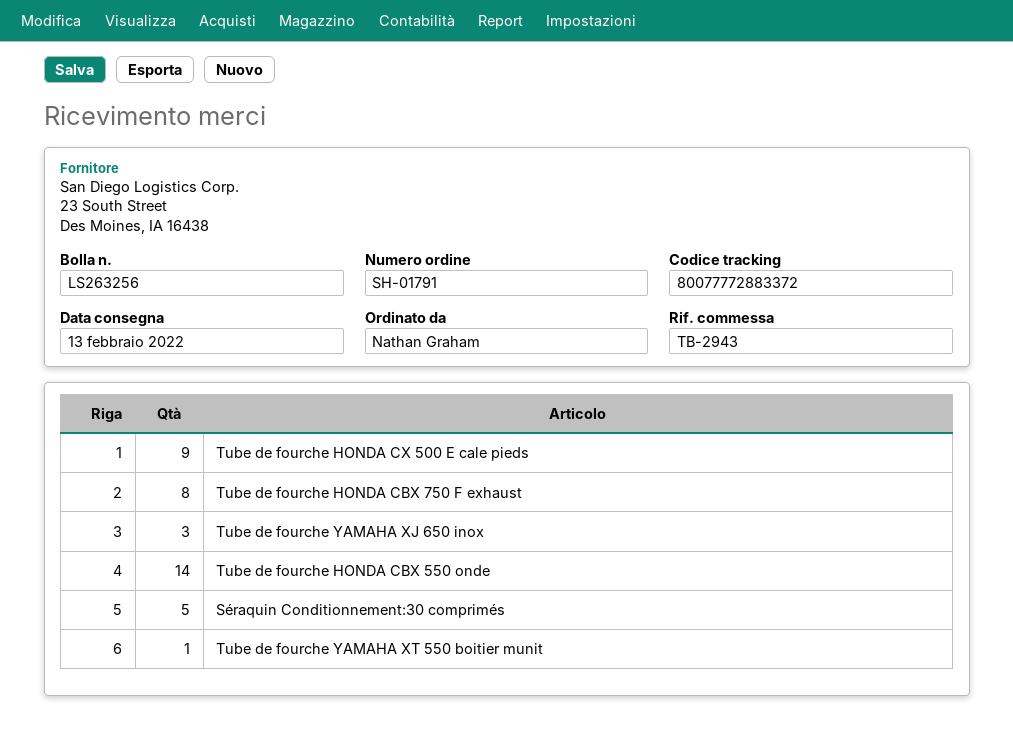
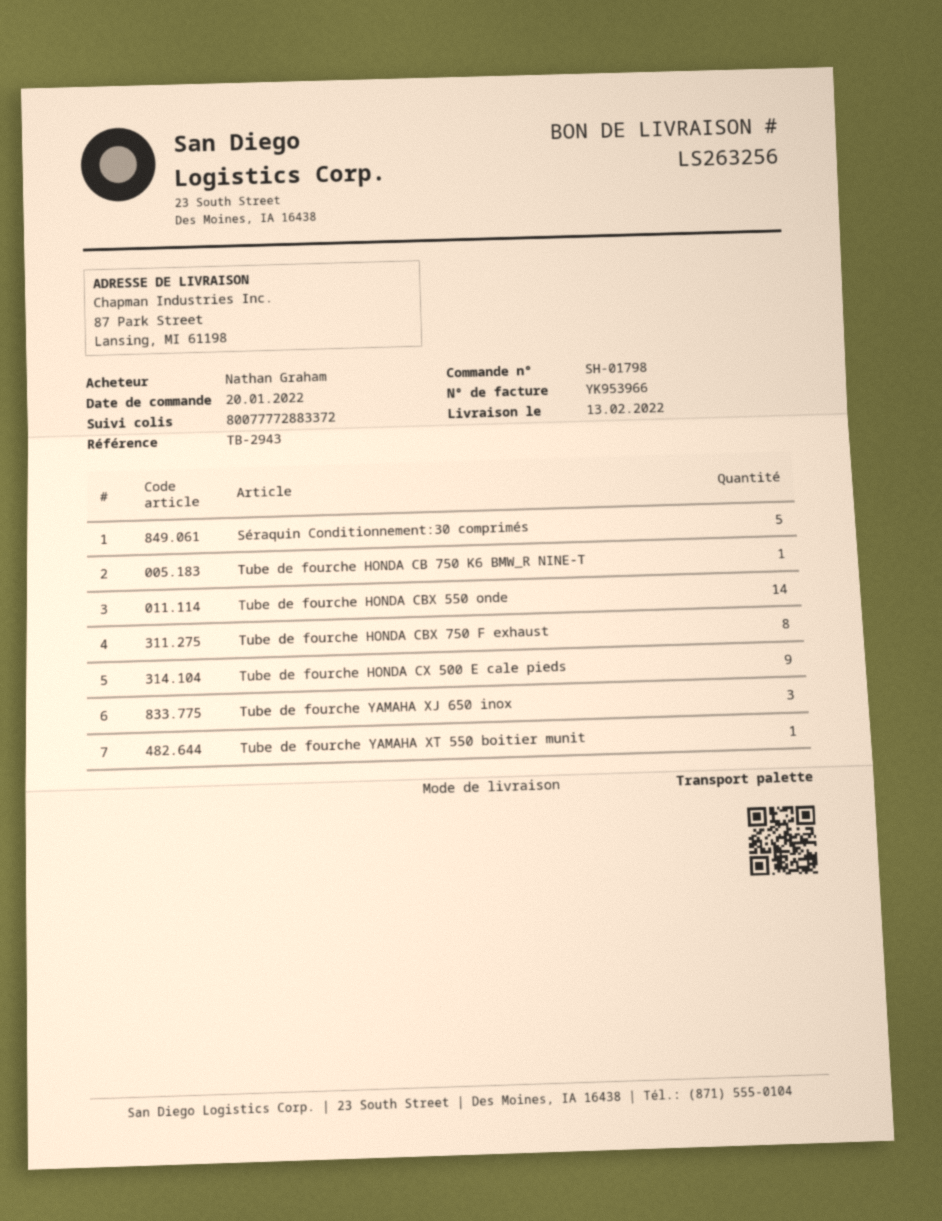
order number: SH-01791 -> SH-01798
Tube de fourche HONDA CB 750 K6 BMW_R NINE-T: none -> 1

